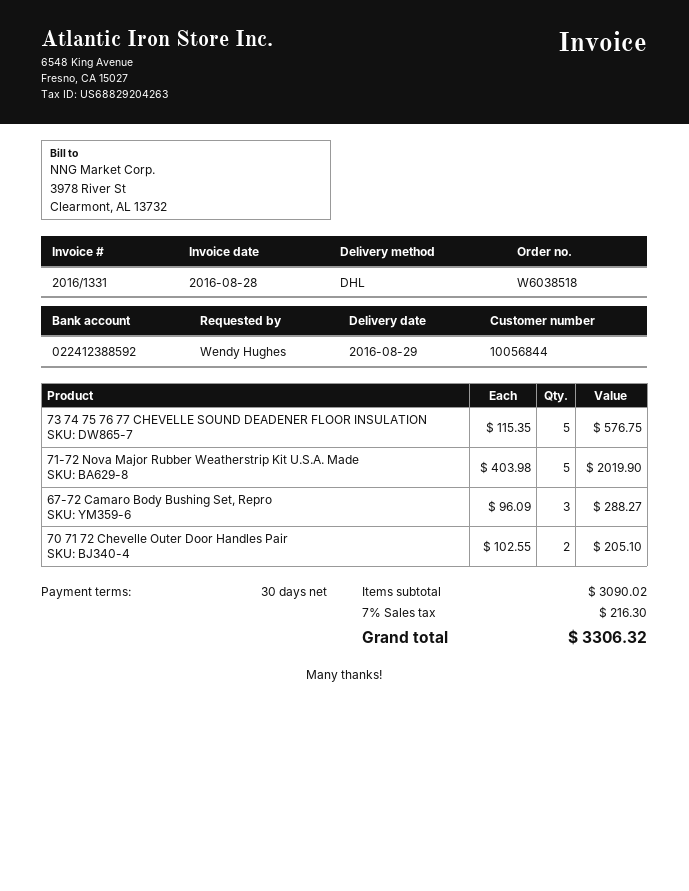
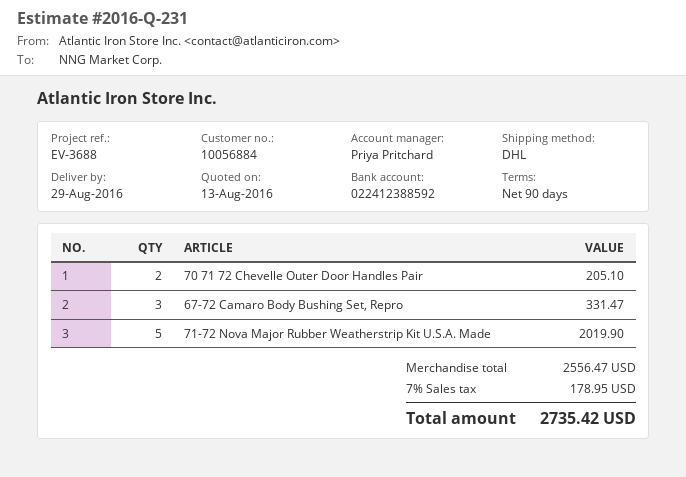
payment terms: 30 days -> 90 days
customer number: 10056844 -> 10056884
73 74 75 76 77 CHEVELLE SOUND DEADENER FLOOR INSULATION: 5 for 576.75 -> none
67-72 Camaro Body Bushing Set, Repro: 3 for 288.27 -> 3 for 331.47
subtotal: 3090.02 -> 2556.47
tax: 7% = 216.30 -> 7% = 178.95
total: 3306.32 -> 2735.42

